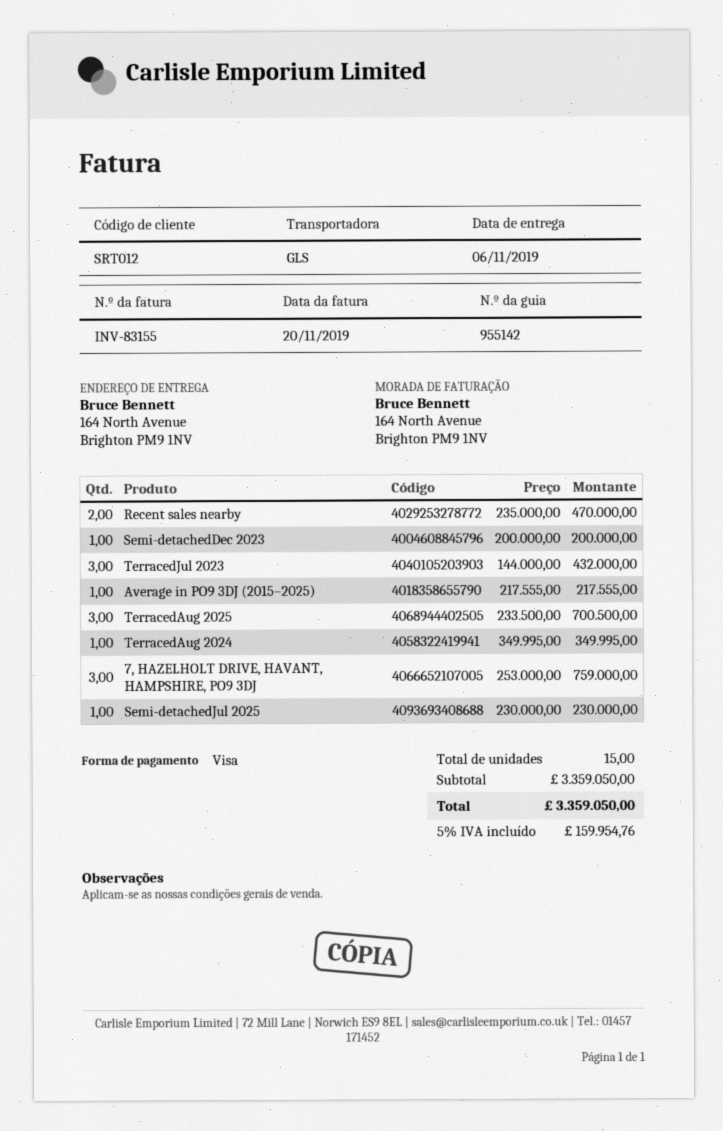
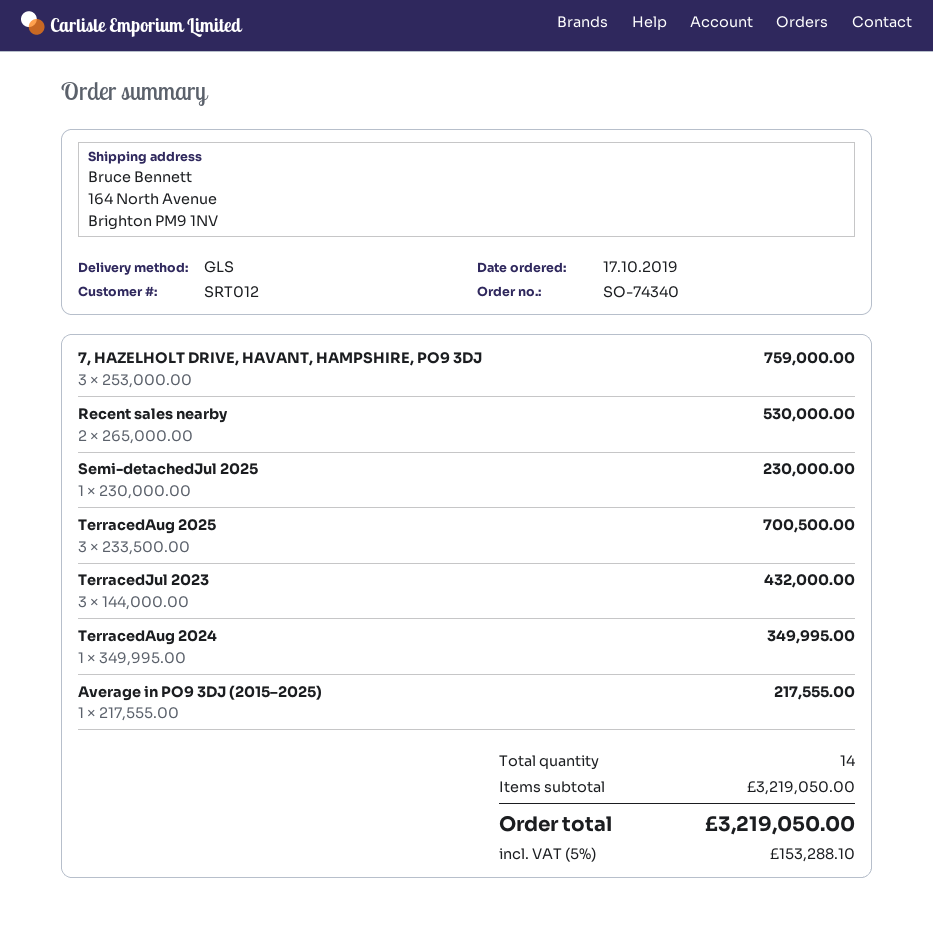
Recent sales nearby: 2 x 235000.00 = 470000.00 -> 2 x 265000.00 = 530000.00
Semi-detachedDec 2023: 1 x 200000.00 = 200000.00 -> none
total quantity: 15 -> 14
subtotal: 3359050.00 -> 3219050.00
tax: 5% = 159954.76 -> 5% = 153288.10
total: 3359050.00 -> 3219050.00

